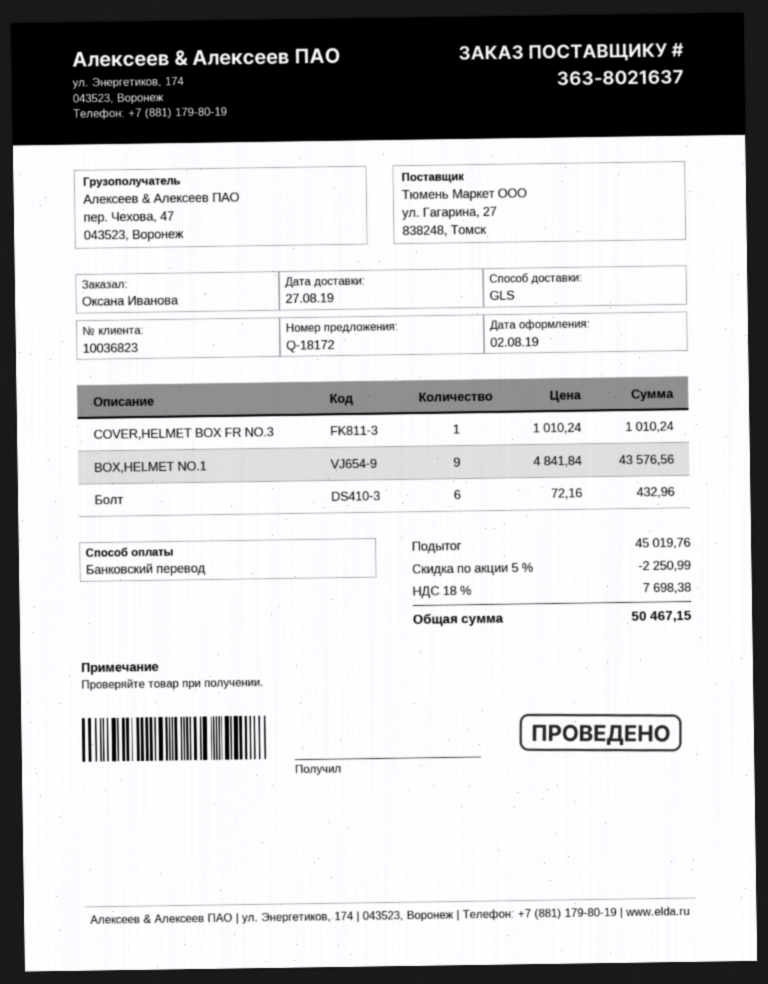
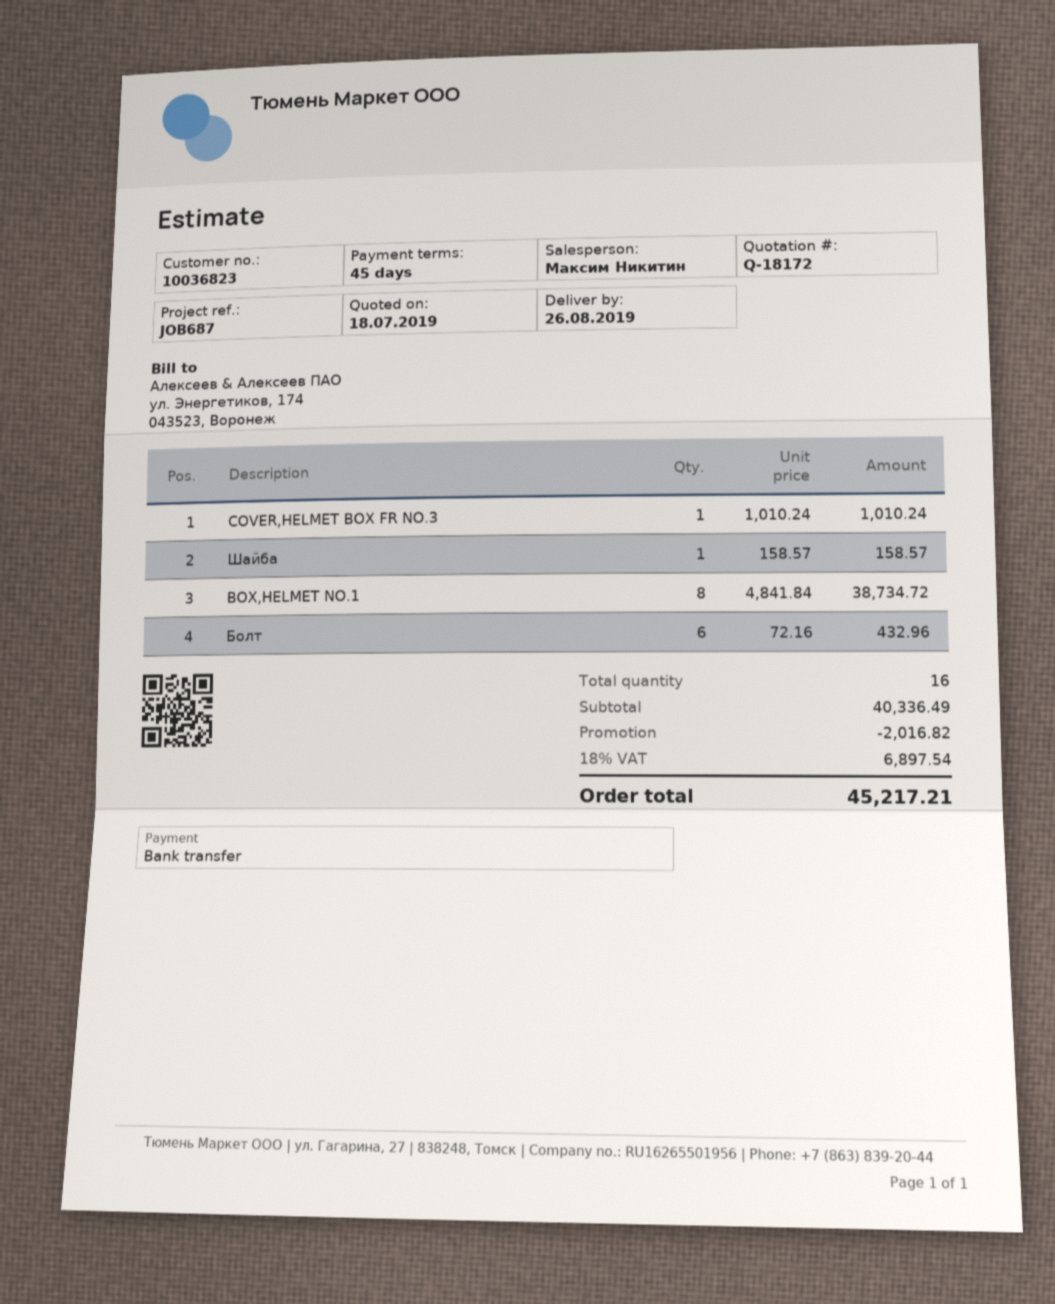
delivery date: 2019-08-27 -> 2019-08-26
BOX,HELMET NO.1: 9 x 4841.84 = 43576.56 -> 8 x 4841.84 = 38734.72
Шайба: none -> 1 x 158.57 = 158.57
subtotal: 45019.76 -> 40336.49
discount: 2250.99 -> 2016.82
tax: 18% = 7698.38 -> 18% = 6897.54
total: 50467.15 -> 45217.21

